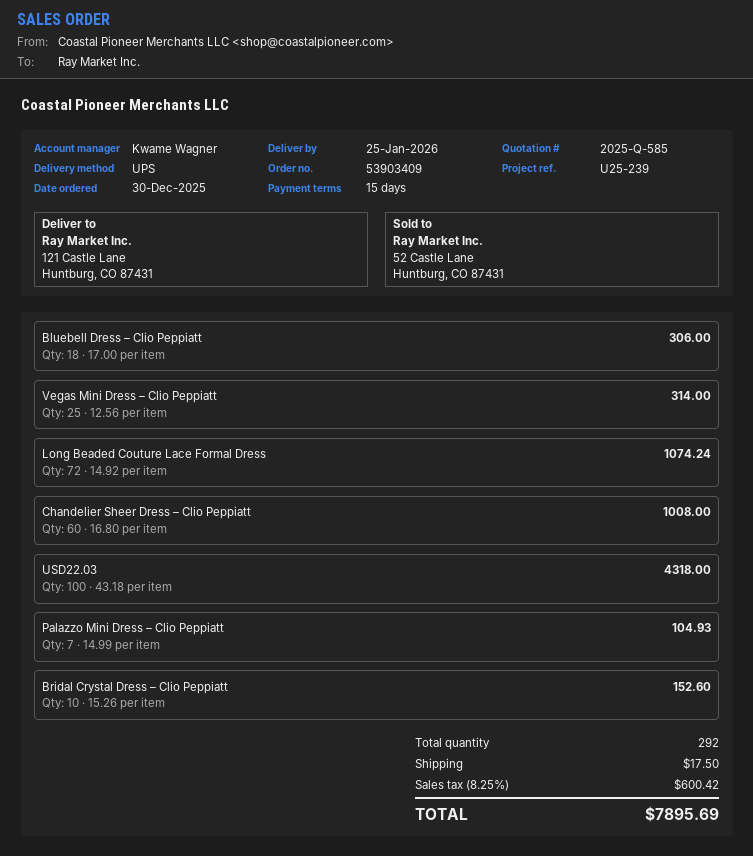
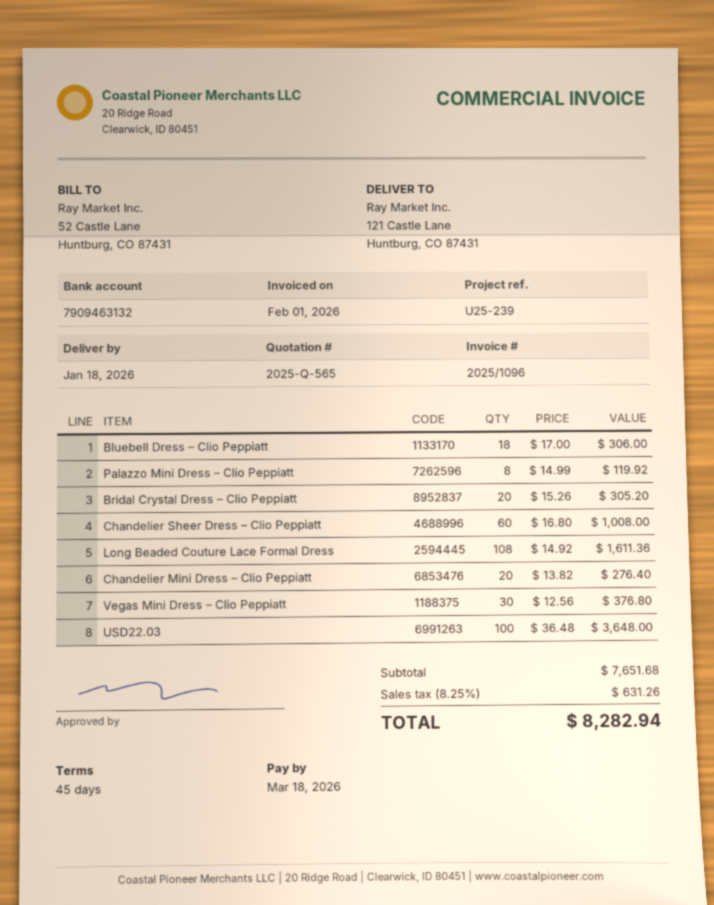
quote number: 2025-Q-585 -> 2025-Q-565
delivery date: 2026-01-25 -> 2026-01-18
payment terms: 15 days -> 45 days
Vegas Mini Dress – Clio Peppiatt: 25 x 12.56 = 314.00 -> 30 x 12.56 = 376.80
Long Beaded Couture Lace Formal Dress: 72 x 14.92 = 1074.24 -> 108 x 14.92 = 1611.36
USD22.03: 100 x 43.18 = 4318.00 -> 100 x 36.48 = 3648.00
Palazzo Mini Dress – Clio Peppiatt: 7 x 14.99 = 104.93 -> 8 x 14.99 = 119.92
Bridal Crystal Dress – Clio Peppiatt: 10 x 15.26 = 152.60 -> 20 x 15.26 = 305.20
Chandelier Mini Dress – Clio Peppiatt: none -> 20 x 13.82 = 276.40
shipping: 17.50 -> none
tax: 8.25% = 600.42 -> 8.25% = 631.26
total: 7895.69 -> 8282.94

